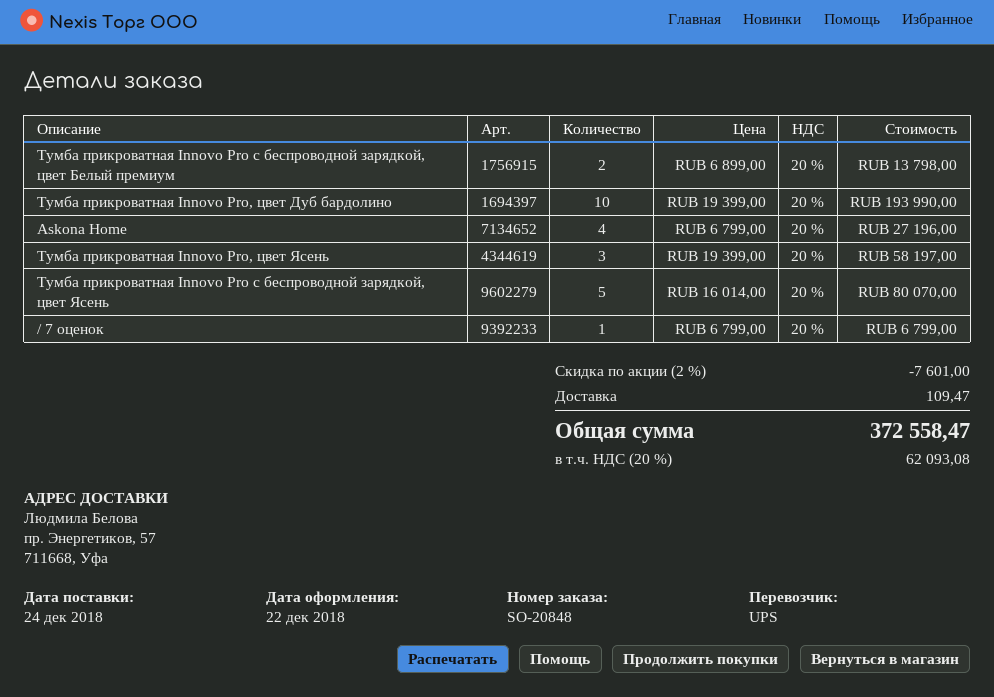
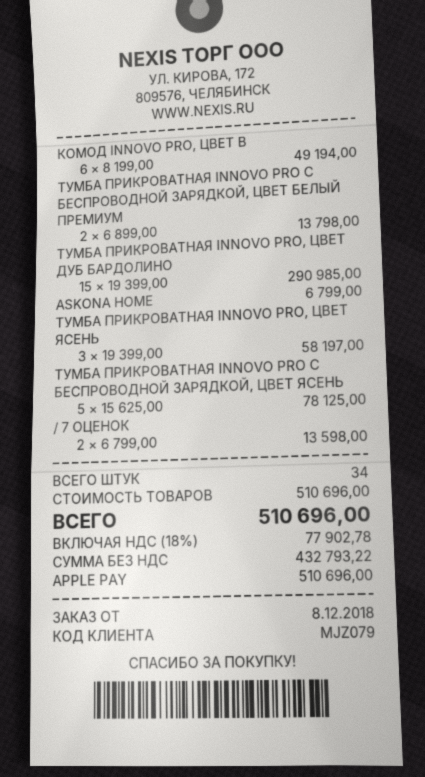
order date: 2018-12-22 -> 2018-12-08
Тумба прикроватная Innovo Pro, цвет Дуб бардолино: 10 x 19399.00 = 193990.00 -> 15 x 19399.00 = 290985.00
Askona Home: 4 x 6799.00 = 27196.00 -> 1 x 6799.00 = 6799.00
Тумба прикроватная Innovo Pro с беспроводной зарядкой, цвет Ясень: 5 x 16014.00 = 80070.00 -> 5 x 15625.00 = 78125.00
/ 7 оценок: 1 x 6799.00 = 6799.00 -> 2 x 6799.00 = 13598.00
КОМОД INNOVO PRO, ЦВЕТ В: none -> 6 x 8199.00 = 49194.00
discount: 2% = 7601.00 -> none
shipping: 109.47 -> none
tax: 20% = 62093.08 -> 18% = 77902.78
total: 372558.47 -> 510696.00

